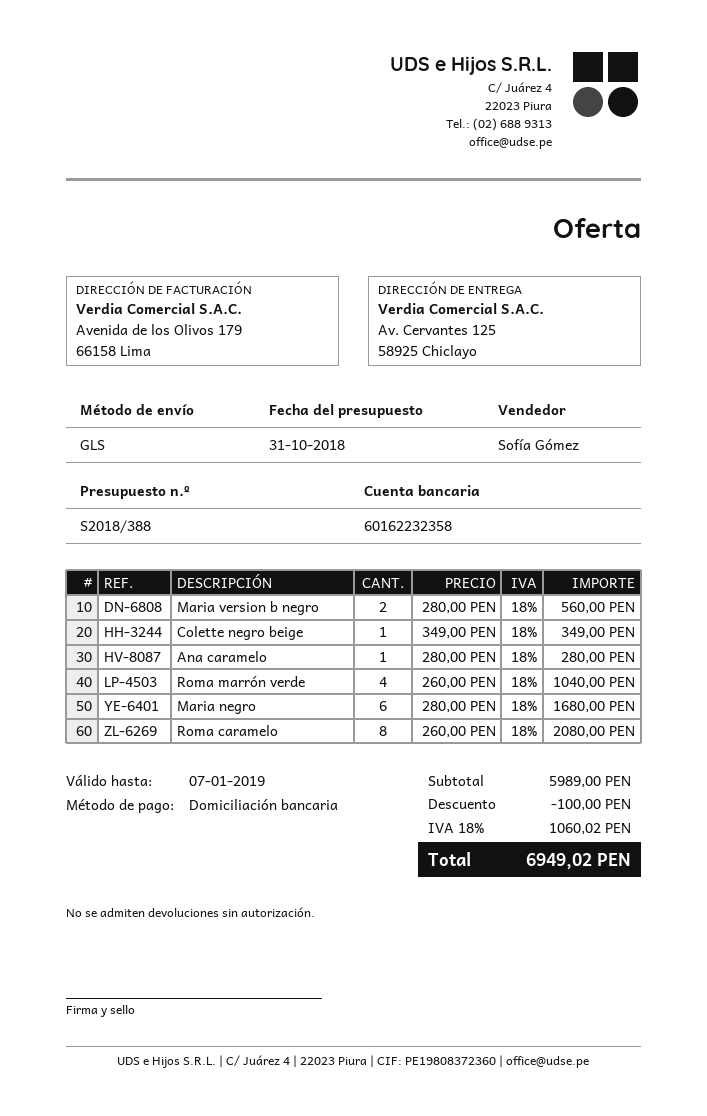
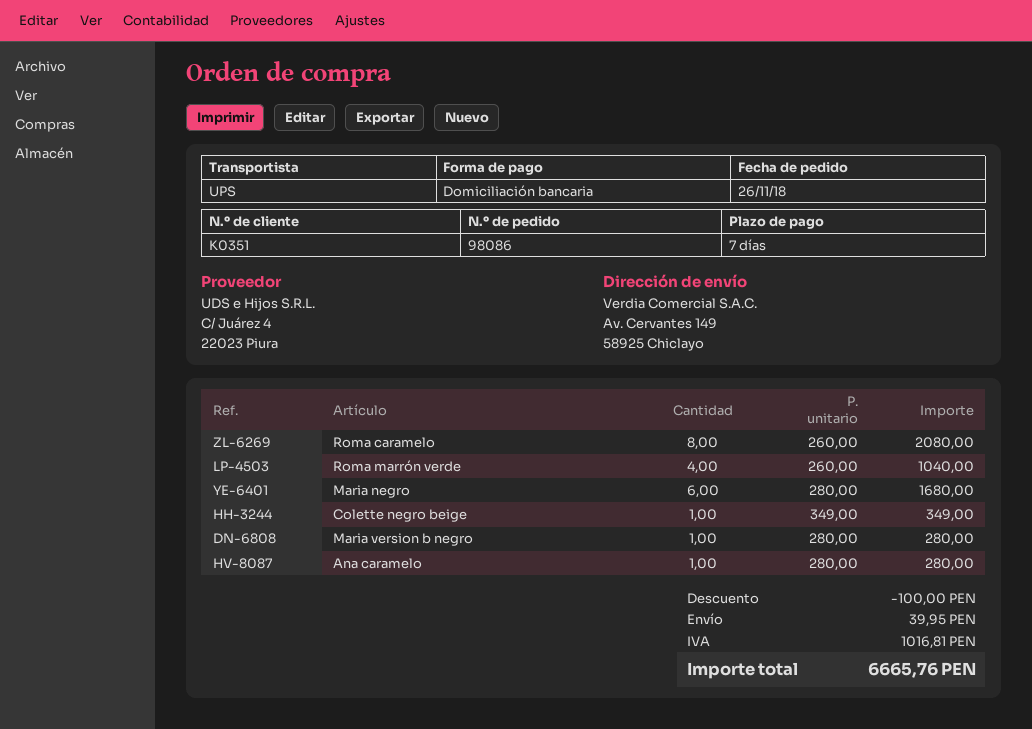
shipping method: GLS -> UPS
ship to: Av. Cervantes 125, 58925 Chiclayo -> Av. Cervantes 149, 58925 Chiclayo
Maria version b negro: 2 x 280.00 = 560.00 -> 1 x 280.00 = 280.00
shipping: none -> 39.95
tax: 1060.02 -> 1016.81
total: 6949.02 -> 6665.76

